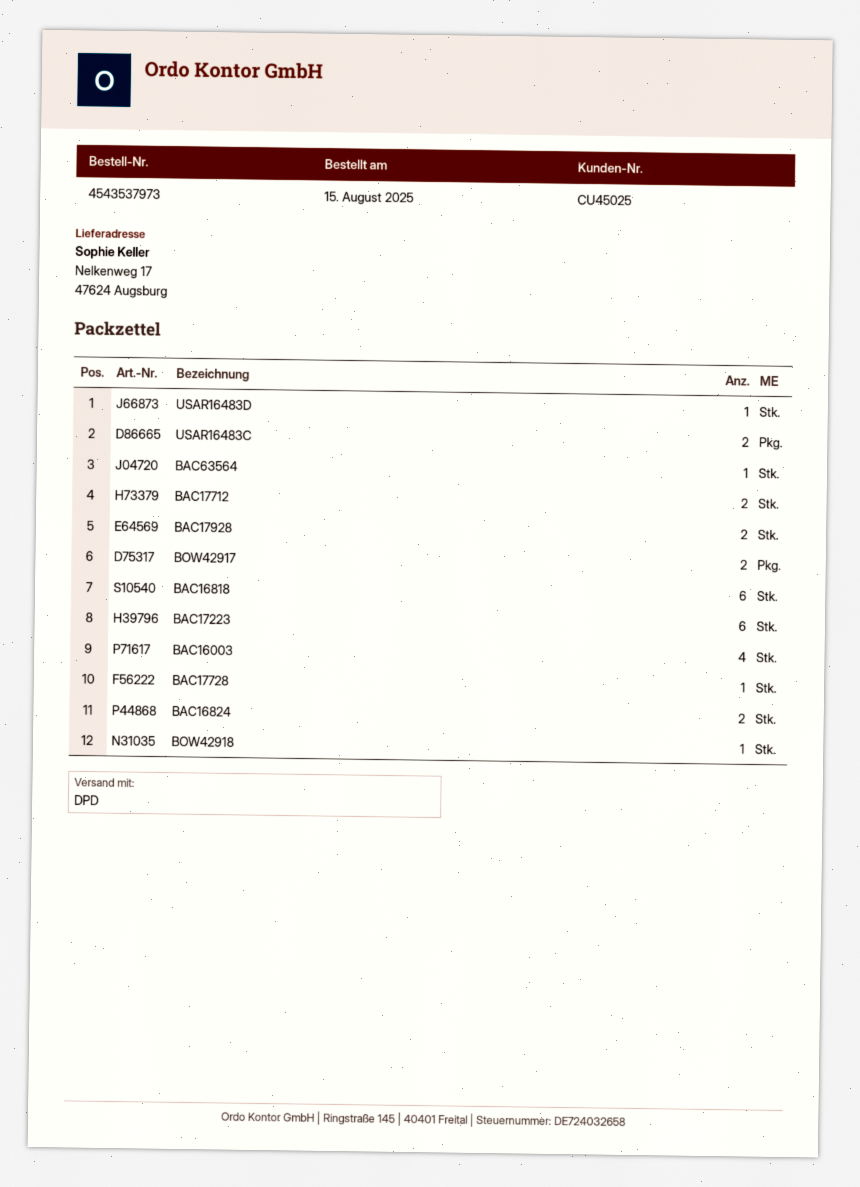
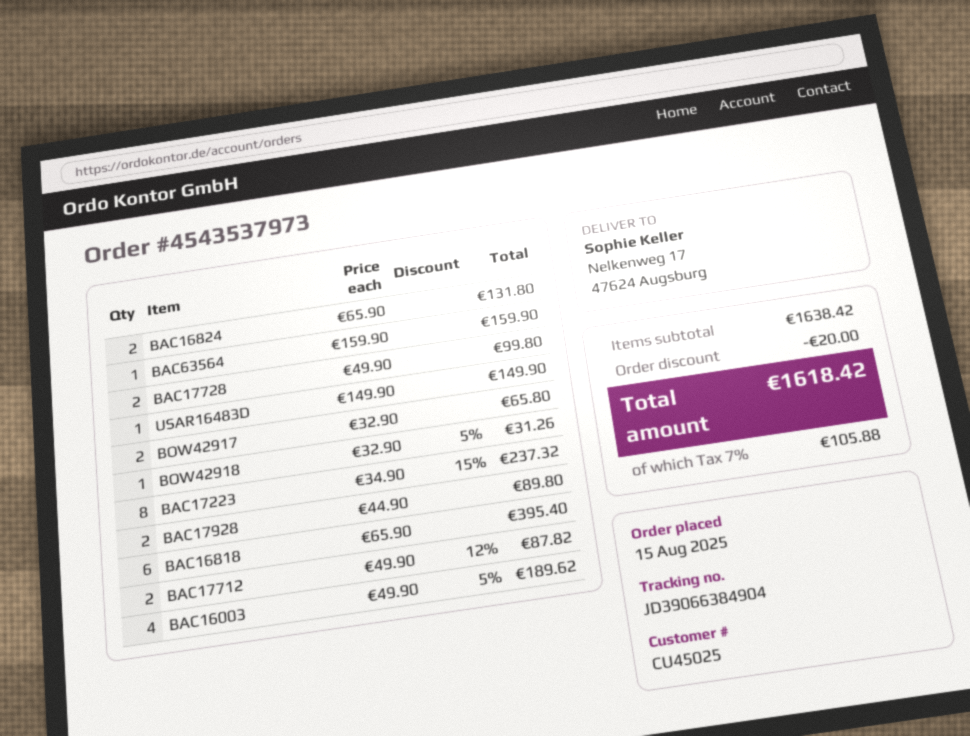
USAR16483C: 2 -> none
BAC17223: 6 -> 8
BAC17728: 1 -> 2

